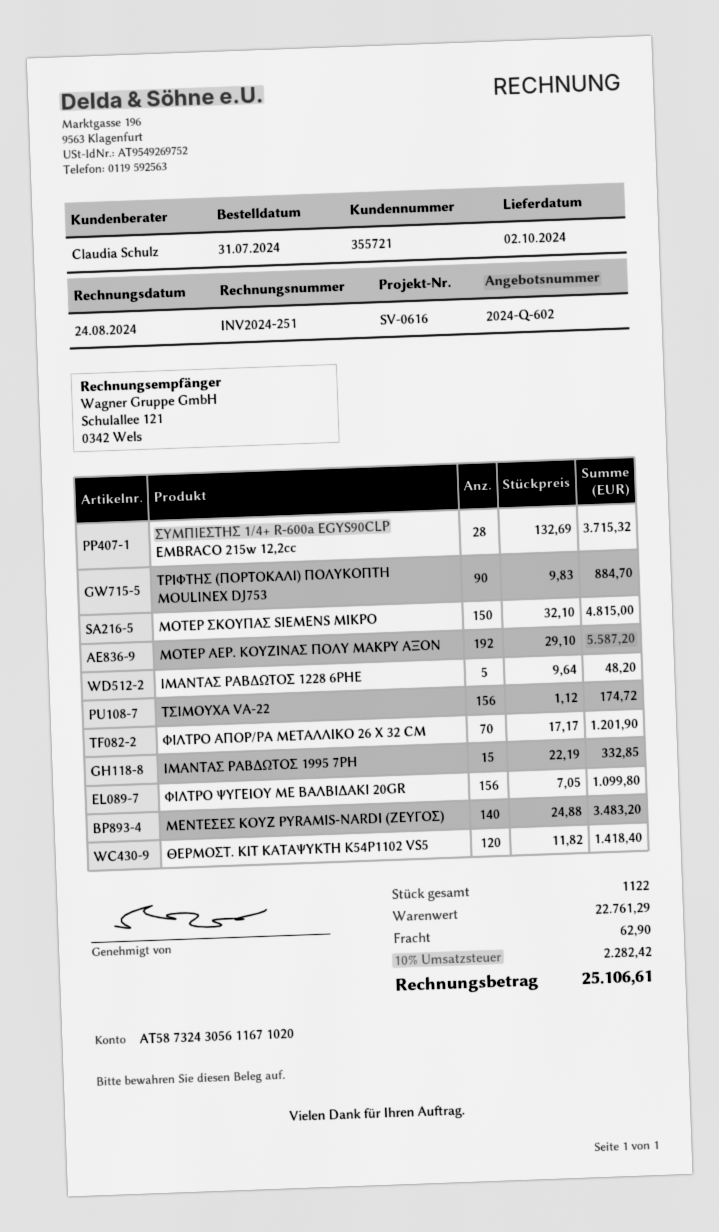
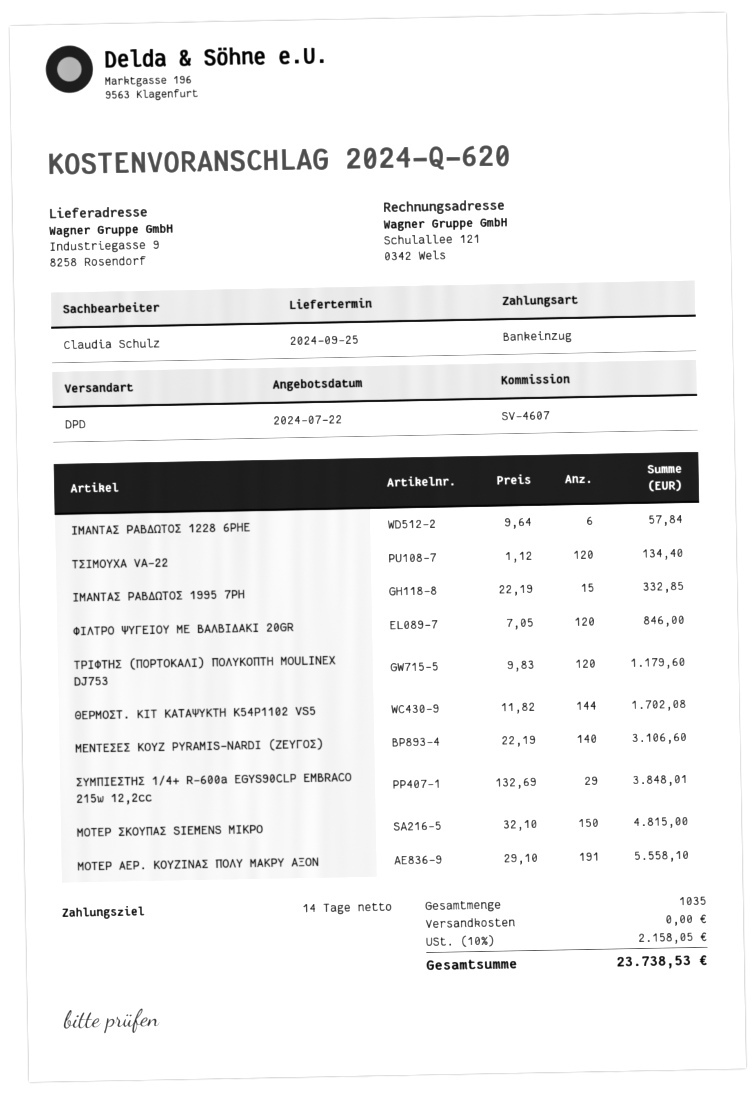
quote number: 2024-Q-602 -> 2024-Q-620
delivery date: 2024-10-02 -> 2024-09-25
reference: SV-0616 -> SV-4607
ΣΥΜΠΙΕΣΤΗΣ 1/4+ R-600a EGYS90CLP EMBRACO 215w 12,2cc: 28 x 132.69 = 3715.32 -> 29 x 132.69 = 3848.01
ΤΡΙΦΤΗΣ (ΠΟΡΤΟΚΑΛΙ) ΠΟΛΥΚΟΠΤΗ MOULINEX DJ753: 90 x 9.83 = 884.70 -> 120 x 9.83 = 1179.60
ΜΟΤΕΡ ΑΕΡ. ΚΟΥΖΙΝΑΣ ΠΟΛΥ ΜΑΚΡΥ ΑΞΟΝ: 192 x 29.10 = 5587.20 -> 191 x 29.10 = 5558.10
ΙΜΑΝΤΑΣ ΡΑΒΔΩΤΟΣ 1228 6PHE: 5 x 9.64 = 48.20 -> 6 x 9.64 = 57.84
ΤΣΙΜΟΥΧΑ VA-22: 156 x 1.12 = 174.72 -> 120 x 1.12 = 134.40
ΦΙΛΤΡΟ ΑΠΟΡ/ΡΑ ΜΕΤΑΛΛΙΚΟ 26 X 32 CM: 70 x 17.17 = 1201.90 -> none
ΦΙΛΤΡΟ ΨΥΓΕΙΟΥ ΜΕ ΒΑΛΒΙΔΑΚΙ 20GR: 156 x 7.05 = 1099.80 -> 120 x 7.05 = 846.00
ΜΕΝΤΕΣΕΣ ΚΟΥΖ PYRAMIS-NARDI (ΖΕΥΓΟΣ): 140 x 24.88 = 3483.20 -> 140 x 22.19 = 3106.60
ΘΕΡΜΟΣΤ. ΚΙΤ ΚΑΤΑΨΥΚΤΗ K54P1102 VS5: 120 x 11.82 = 1418.40 -> 144 x 11.82 = 1702.08
total quantity: 1122 -> 1035
shipping: 62.90 -> 0.00
tax: 10% = 2282.42 -> 10% = 2158.05
total: 25106.61 -> 23738.53

